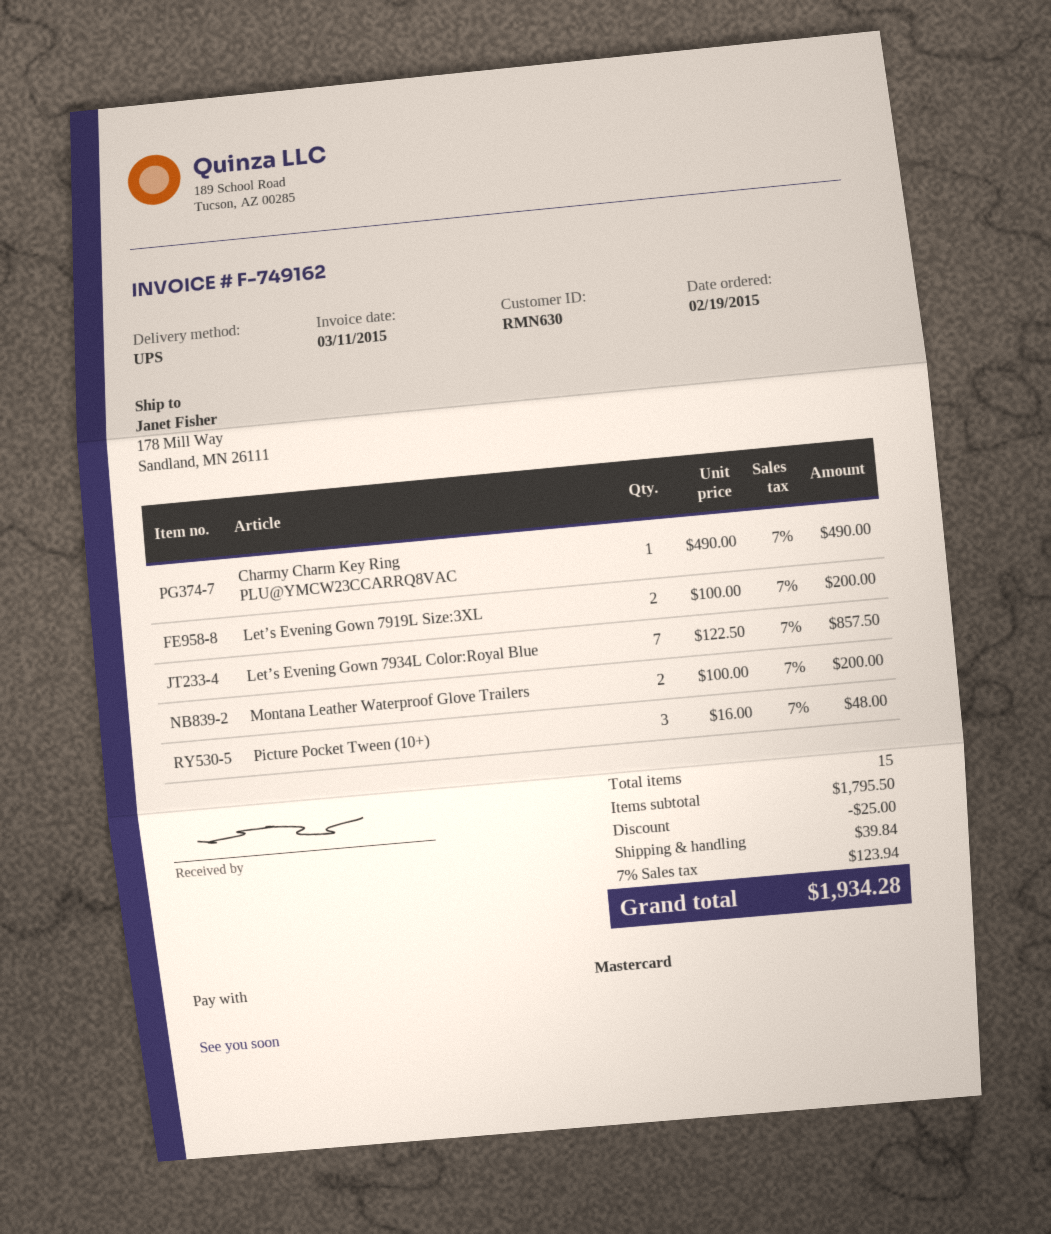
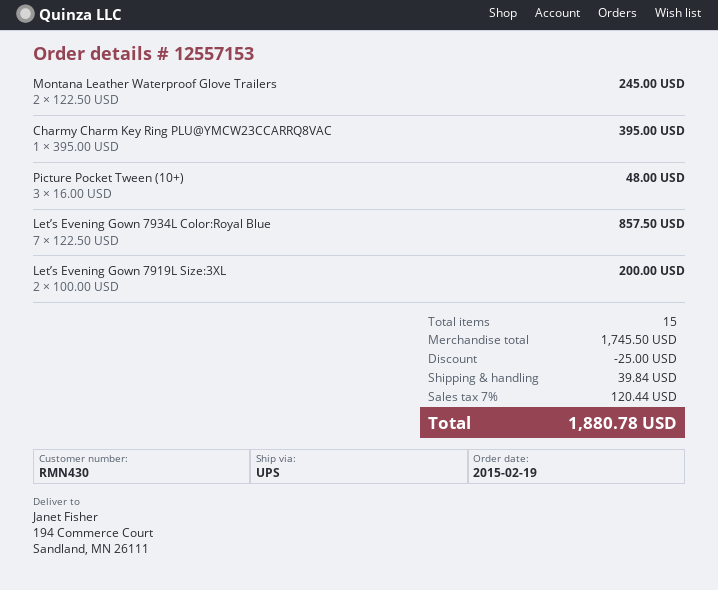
customer number: RMN630 -> RMN430
ship to: 178 Mill Way, Sandland, MN 26111 -> 194 Commerce Court, Sandland, MN 26111
Charmy Charm Key Ring PLU@YMCW23CCARRQ8VAC: 1 x 490.00 = 490.00 -> 1 x 395.00 = 395.00
Montana Leather Waterproof Glove Trailers: 2 x 100.00 = 200.00 -> 2 x 122.50 = 245.00
subtotal: 1795.50 -> 1745.50
tax: 7% = 123.94 -> 7% = 120.44
total: 1934.28 -> 1880.78

